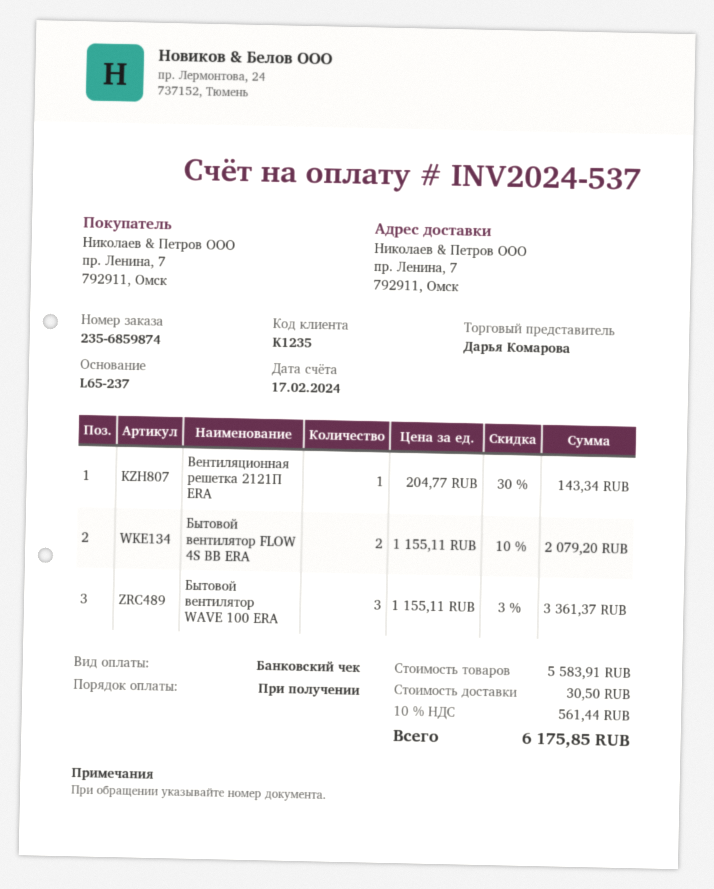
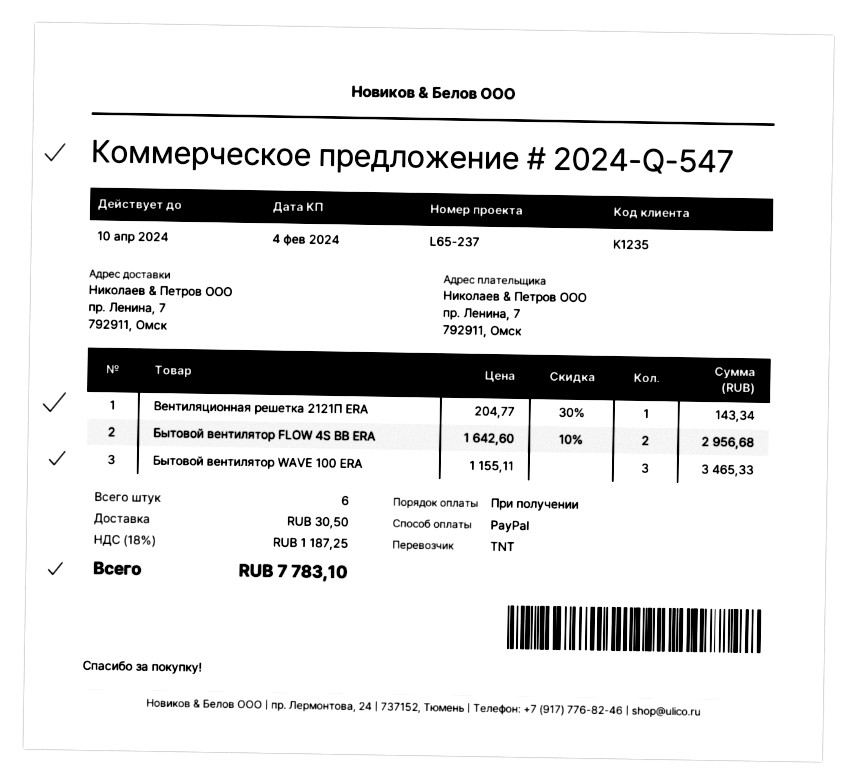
payment method: cheque -> PayPal
Бытовой вентилятор FLOW 4S BB ERA: 2 x 1155.11 - 10% = 2079.20 -> 2 x 1642.60 - 10% = 2956.68
Бытовой вентилятор WAVE 100 ERA: 3 x 1155.11 - 3% = 3361.37 -> 3 x 1155.11 = 3465.33
tax: 10% = 561.44 -> 18% = 1187.25
total: 6175.85 -> 7783.10

